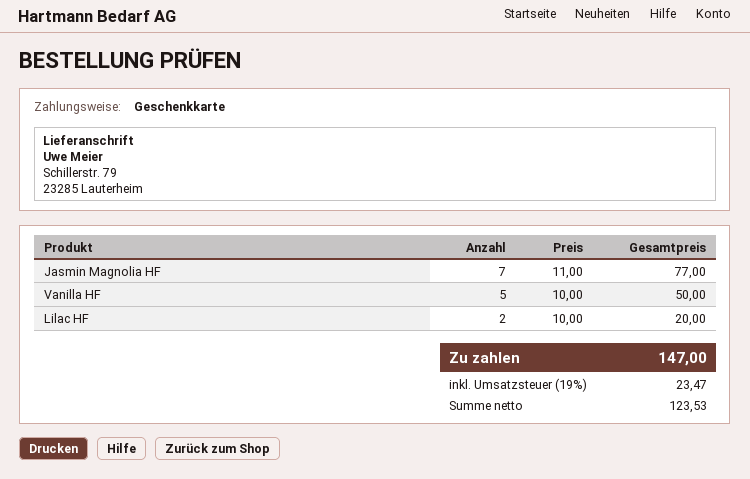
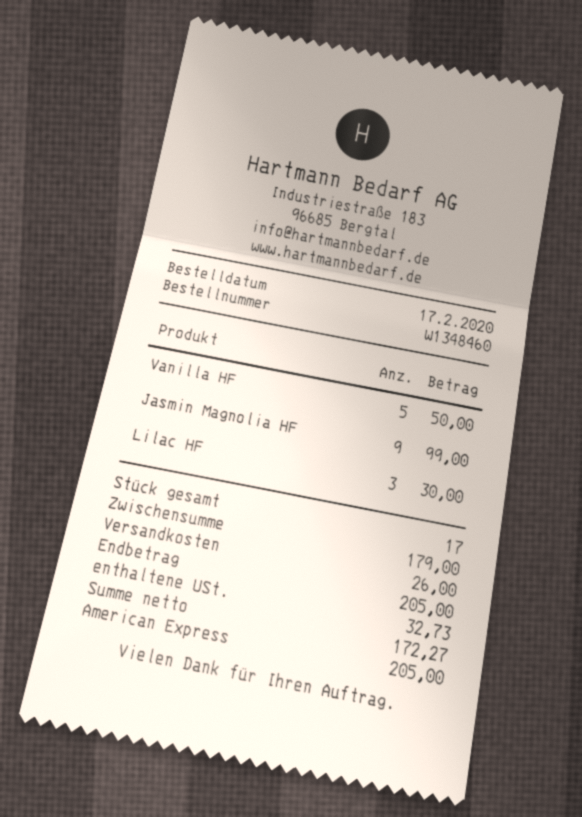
payment method: gift card -> American Express
Jasmin Magnolia HF: 7 for 77.00 -> 9 for 99.00
Lilac HF: 2 for 20.00 -> 3 for 30.00
shipping: none -> 26.00
net: 123.53 -> 172.27
tax: 23.47 -> 32.73
total: 147.00 -> 205.00

